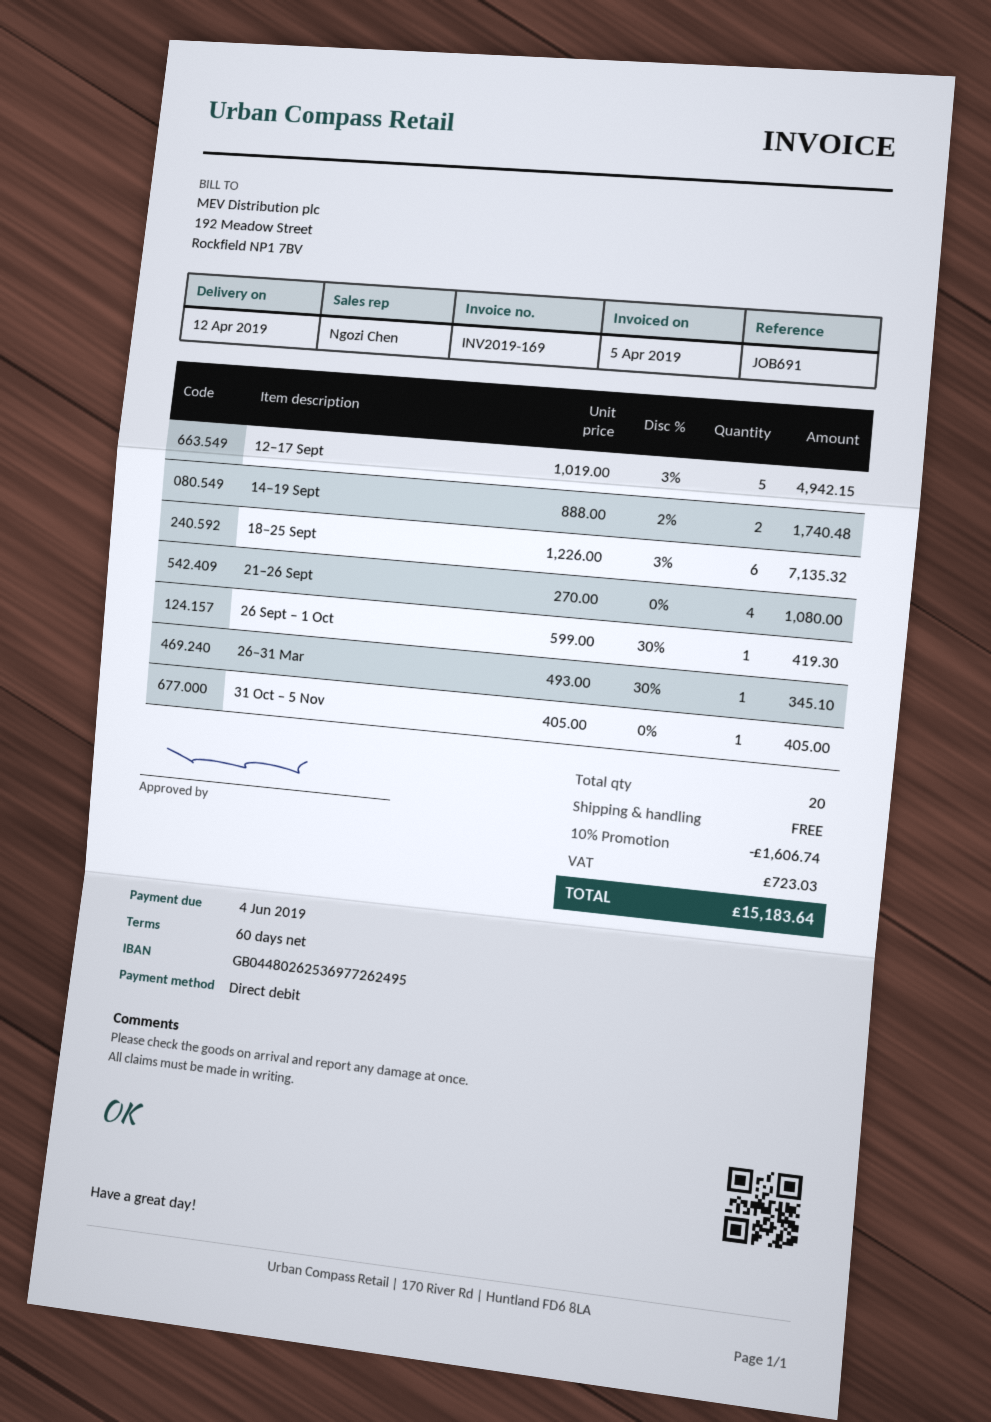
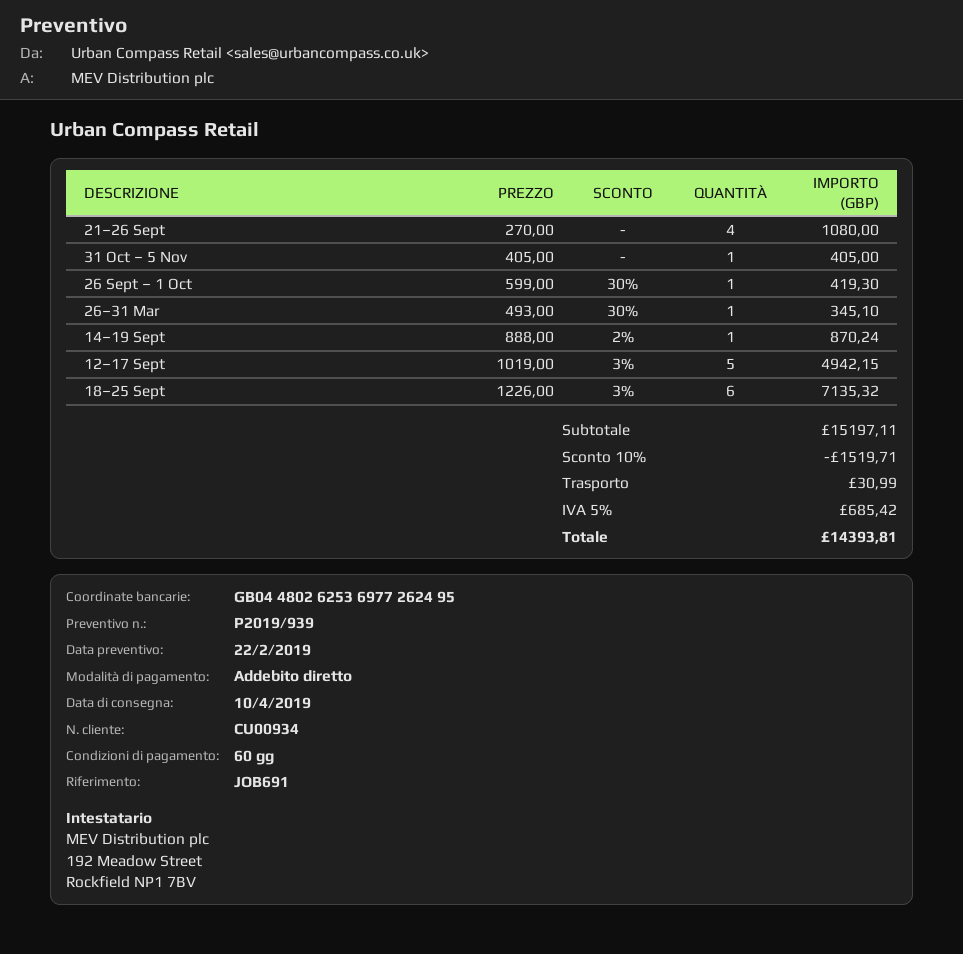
delivery date: 2019-04-12 -> 2019-04-10
14–19 Sept: 2 x 888.00 - 2% = 1740.48 -> 1 x 888.00 - 2% = 870.24
discount: 10% = 1606.74 -> 10% = 1519.71
shipping: 0.00 -> 30.99
tax: 723.03 -> 685.42
total: 15183.64 -> 14393.81

